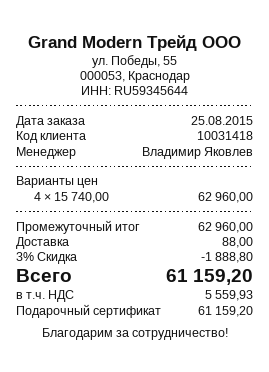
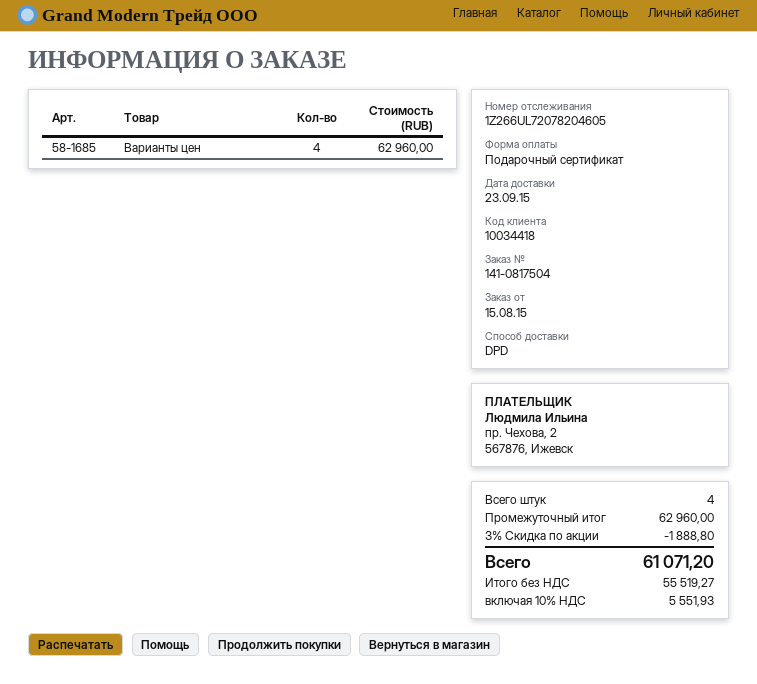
order date: 2015-08-25 -> 2015-08-15
customer number: 10031418 -> 10034418
shipping: 88.00 -> none
tax: 5559.93 -> 5551.93
total: 61159.20 -> 61071.20

